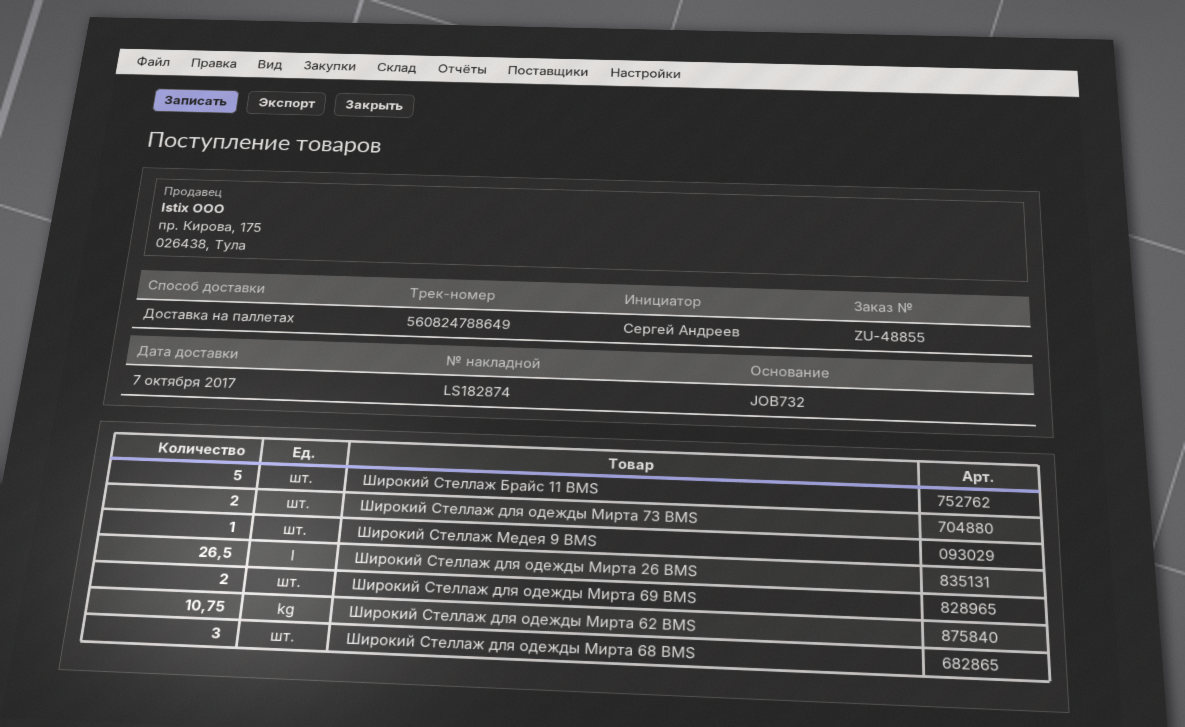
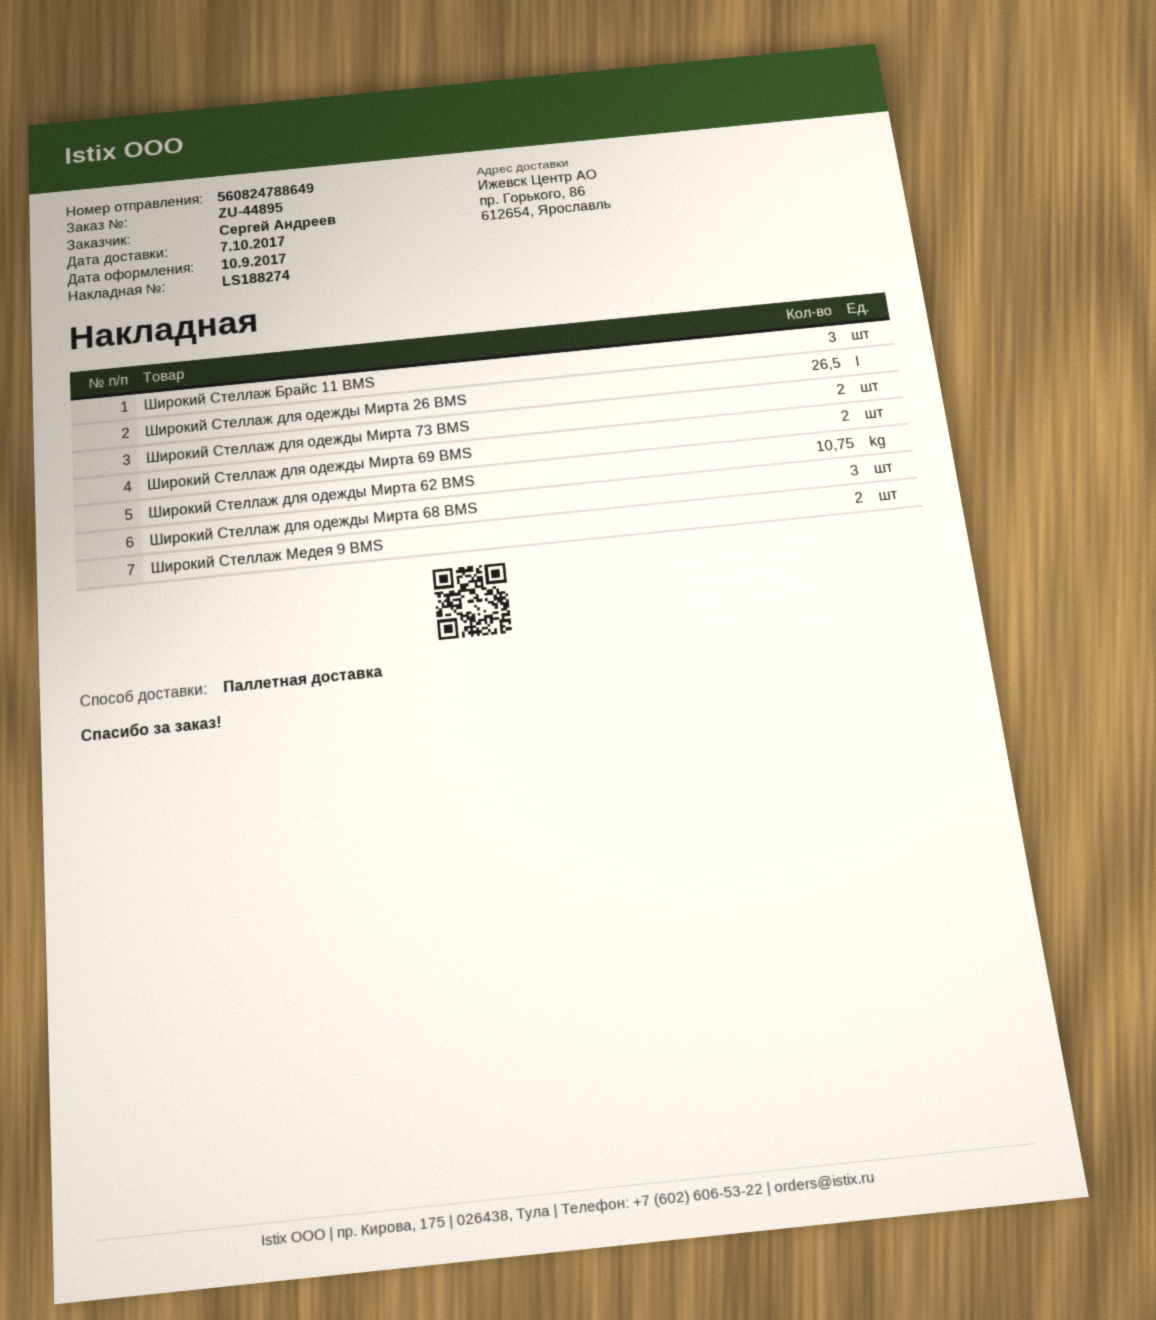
order number: ZU-48855 -> ZU-44895
delivery note number: LS182874 -> LS188274
Широкий Стеллаж Брайс 11 BMS: 5 -> 3
Широкий Стеллаж Медея 9 BMS: 1 -> 2

